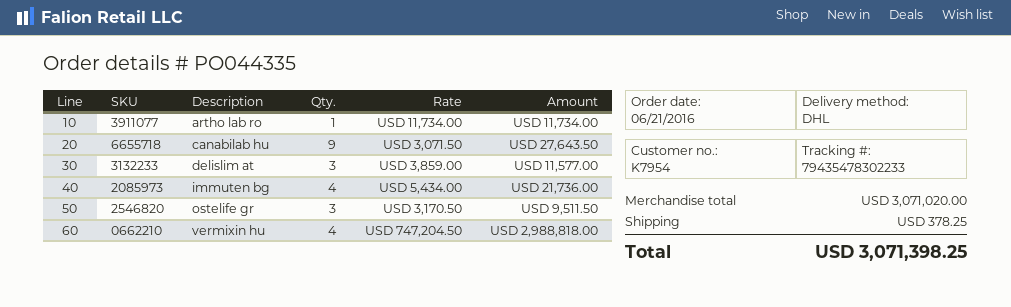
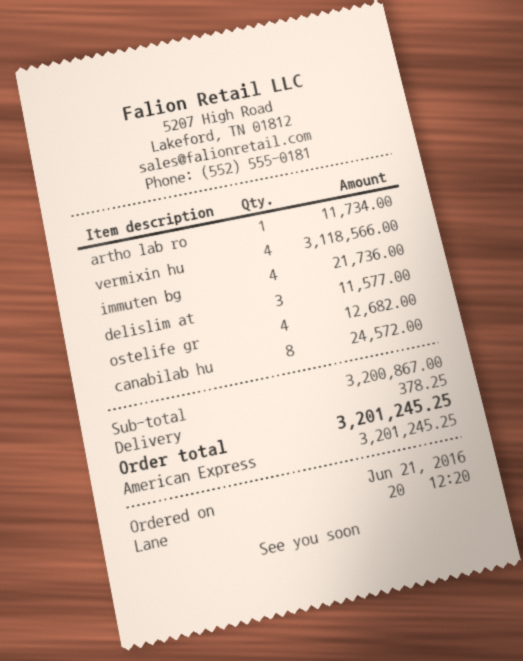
canabilab hu: 9 for 27643.50 -> 8 for 24572.00
ostelife gr: 3 for 9511.50 -> 4 for 12682.00
vermixin hu: 4 for 2988818.00 -> 4 for 3118566.00
subtotal: 3071020.00 -> 3200867.00
total: 3071398.25 -> 3201245.25

